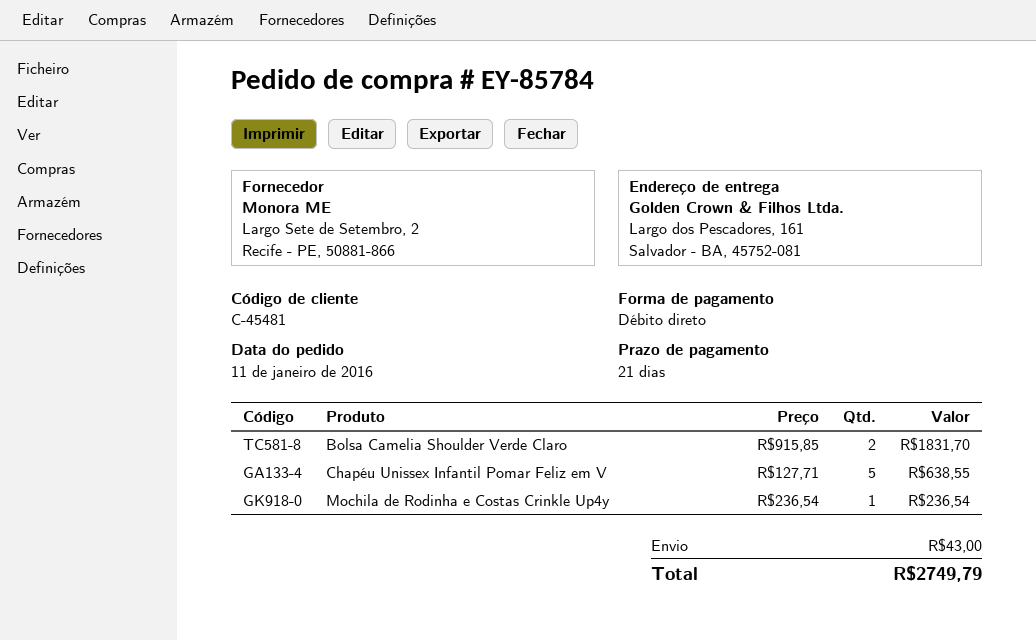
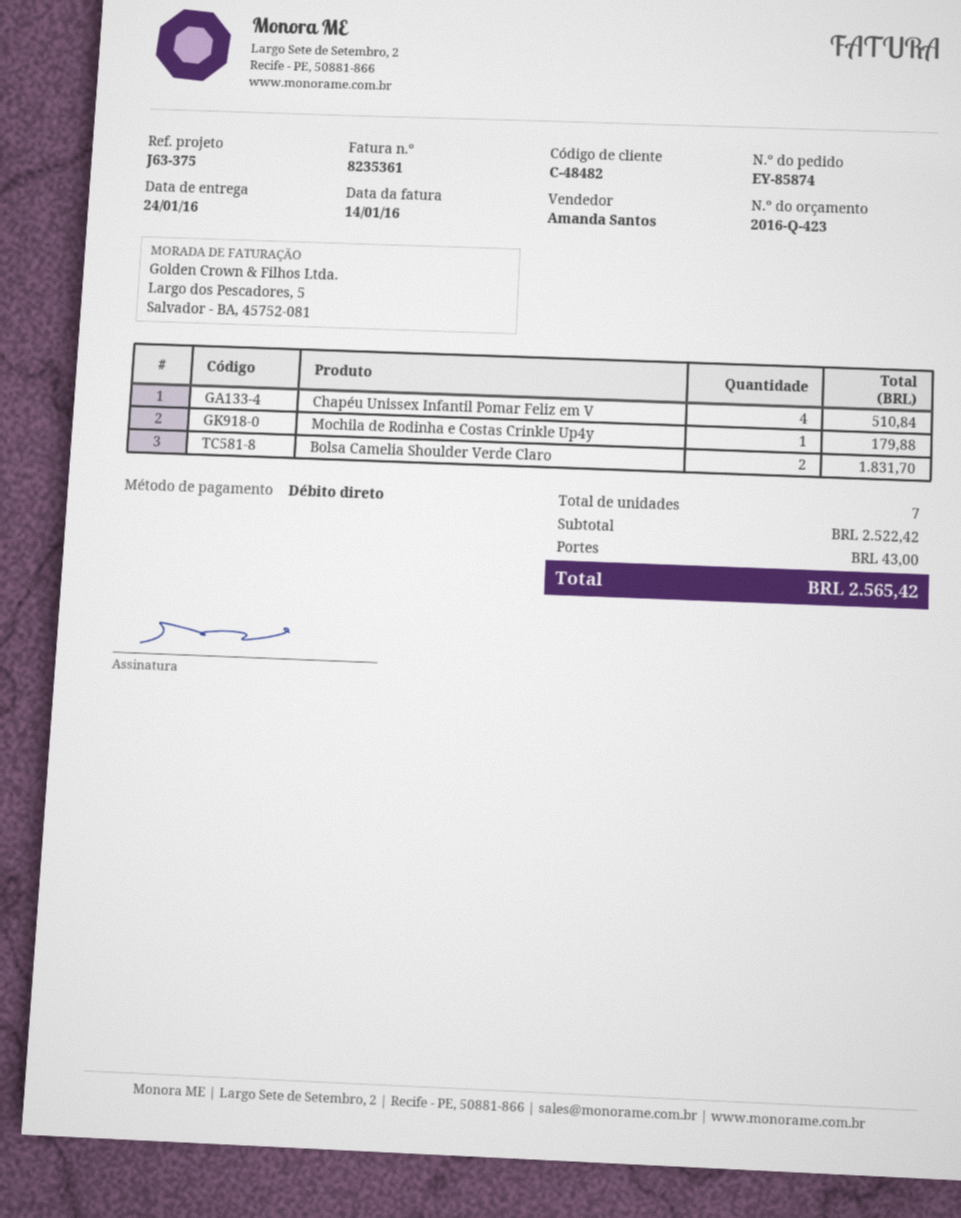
order number: EY-85784 -> EY-85874
customer number: C-45481 -> C-48482
Chapéu Unissex Infantil Pomar Feliz em V: 5 for 638.55 -> 4 for 510.84
Mochila de Rodinha e Costas Crinkle Up4y: 1 for 236.54 -> 1 for 179.88
total: 2749.79 -> 2565.42

